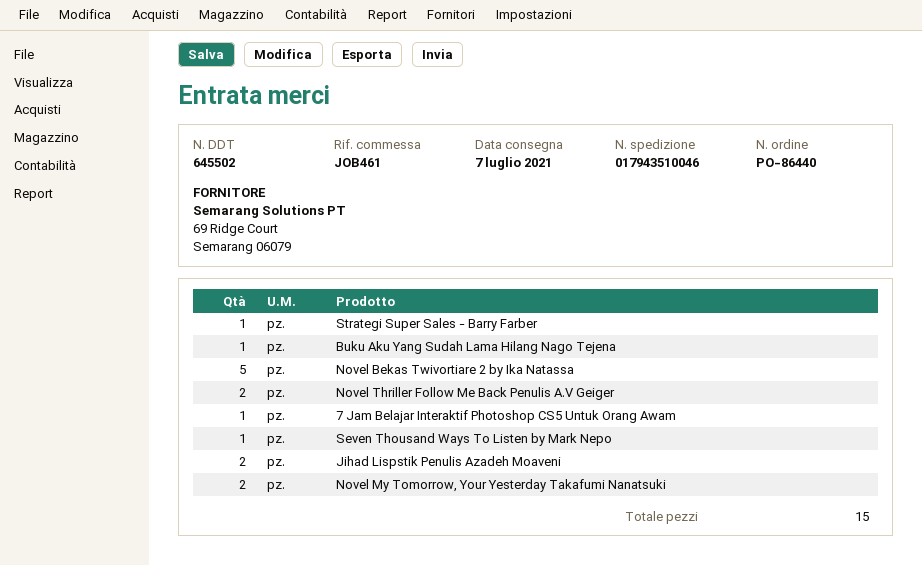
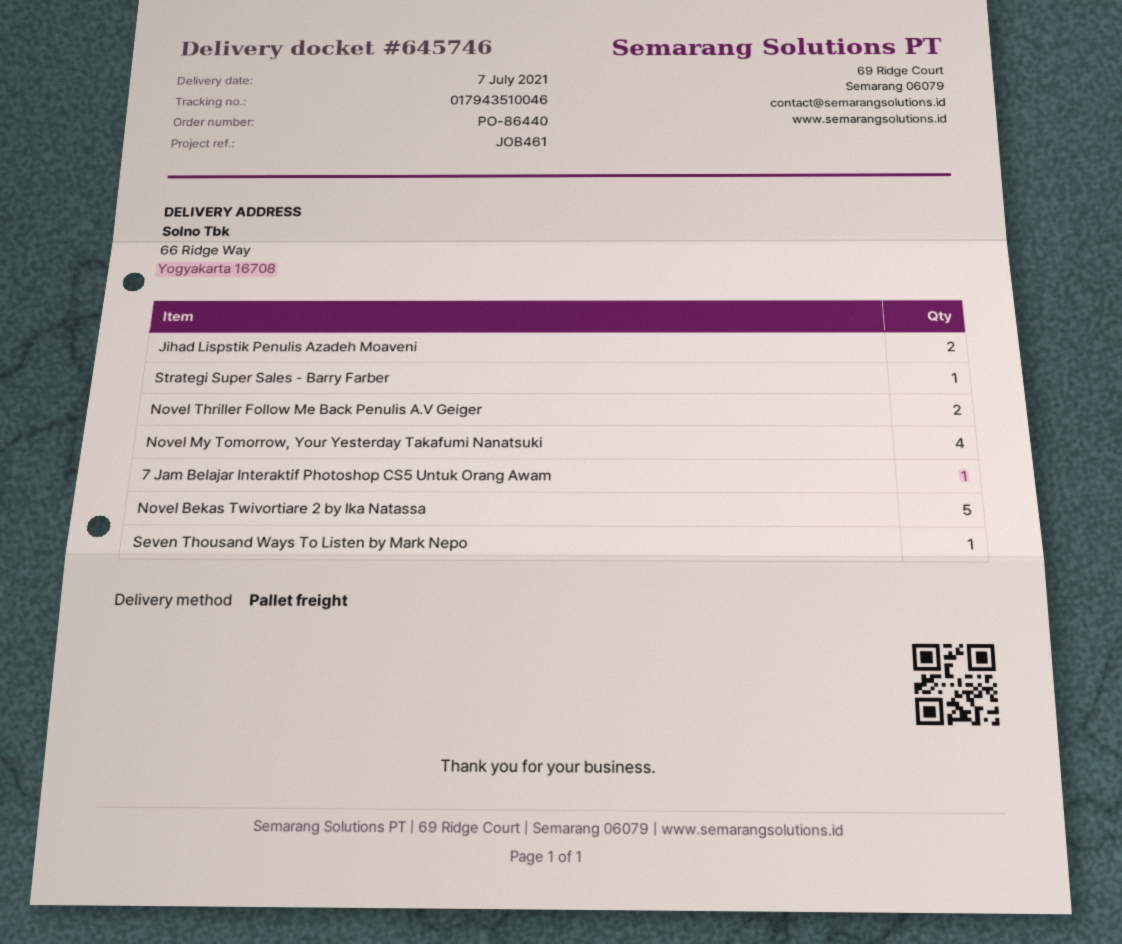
delivery note number: 645502 -> 645746
Buku Aku Yang Sudah Lama Hilang Nago Tejena: 1 -> none
Novel My Tomorrow, Your Yesterday Takafumi Nanatsuki: 2 -> 4

